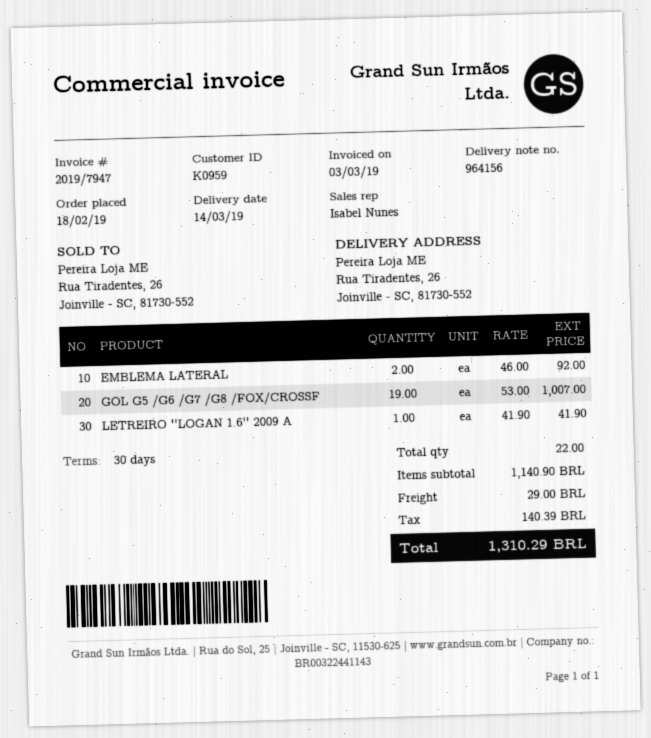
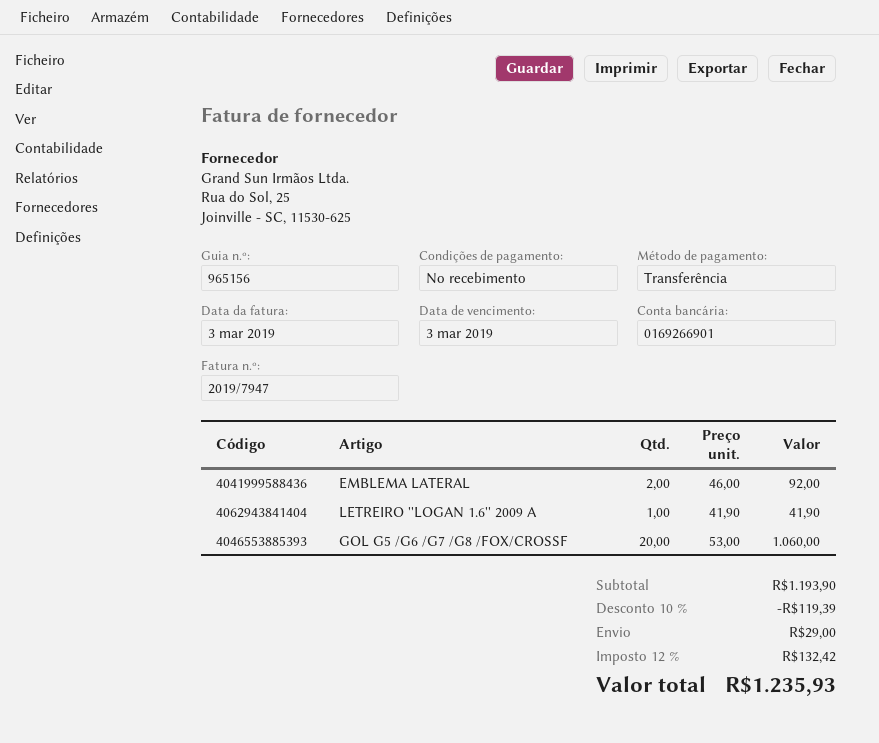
delivery note number: 964156 -> 965156
payment terms: 30 days -> on receipt
GOL G5 /G6 /G7 /G8 /FOX/CROSSF: 19 x 53.00 = 1007.00 -> 20 x 53.00 = 1060.00
subtotal: 1140.90 -> 1193.90
discount: none -> 10% = 119.39
tax: 140.39 -> 132.42
total: 1310.29 -> 1235.93

